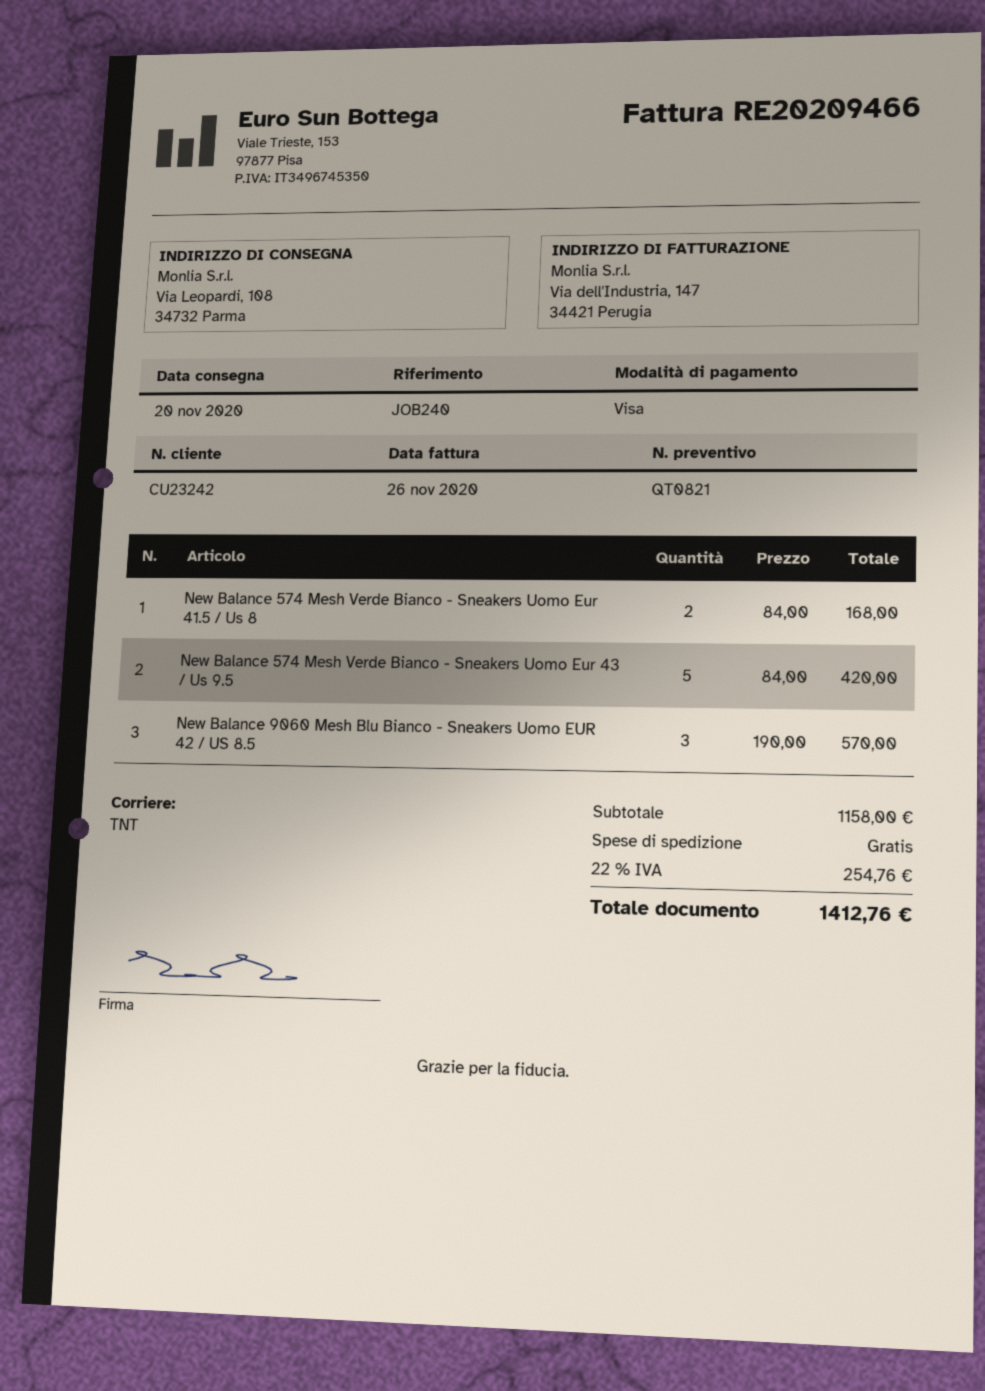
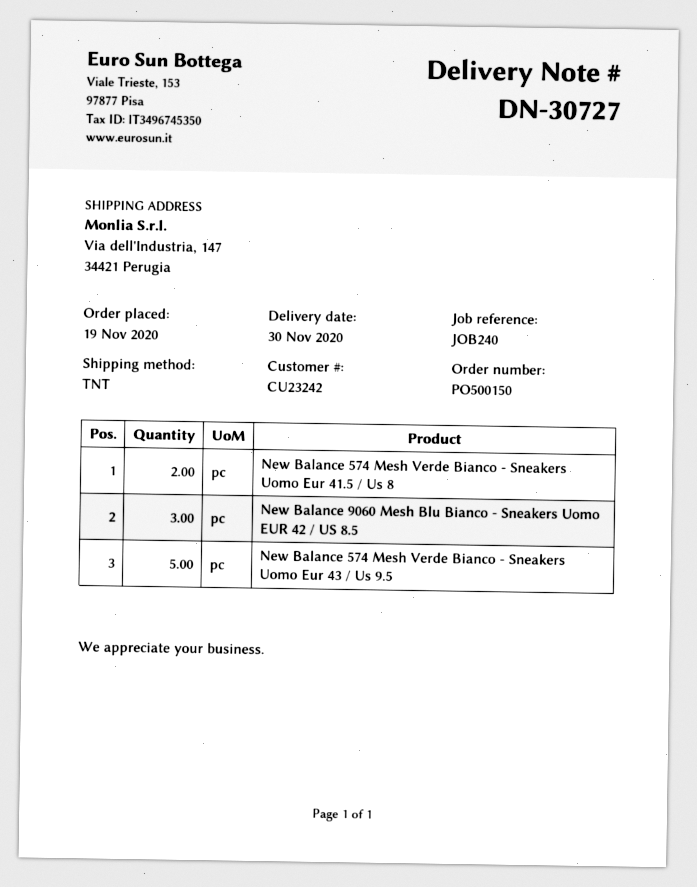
delivery date: 2020-11-20 -> 2020-11-30
ship to: Via Leopardi, 108, 34732 Parma -> Via dell'Industria, 147, 34421 Perugia

